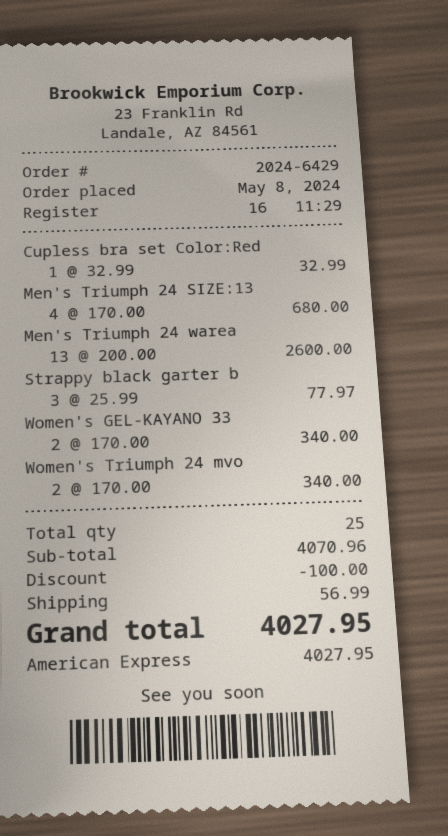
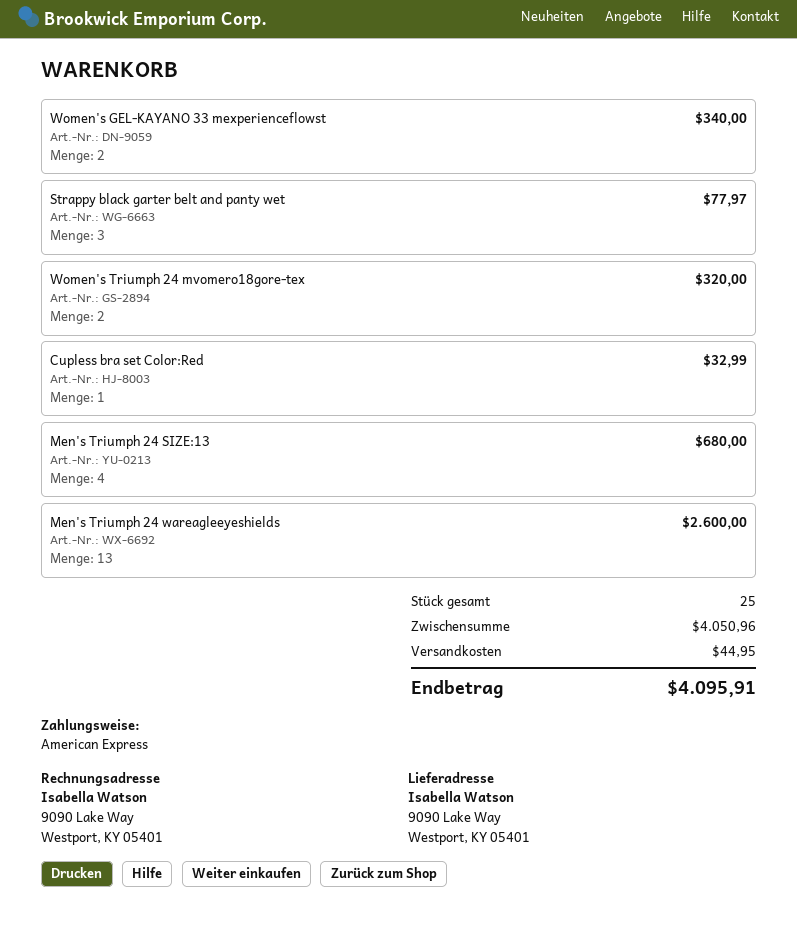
Women's Triumph 24 mvo: 2 for 340.00 -> 2 for 320.00
subtotal: 4070.96 -> 4050.96
discount: 100.00 -> none
shipping: 56.99 -> 44.95
total: 4027.95 -> 4095.91

